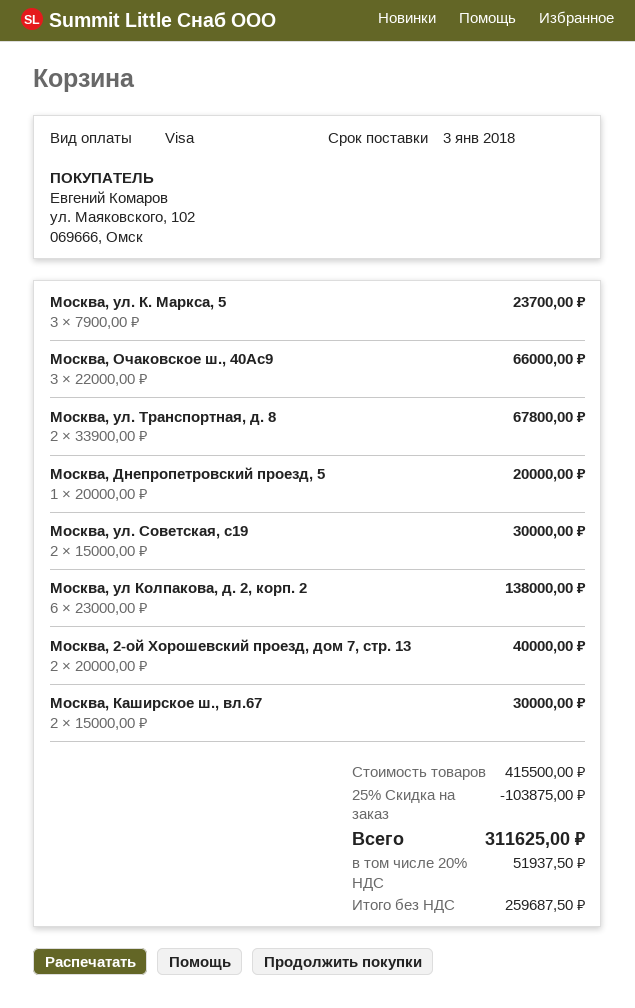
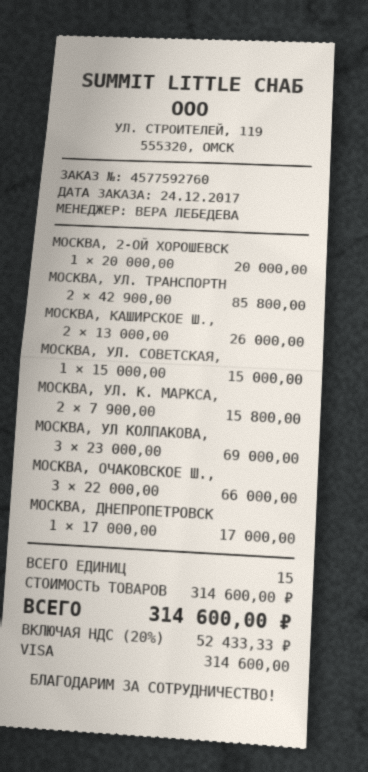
Москва, ул. К. Маркса, 5: 3 x 7900.00 = 23700.00 -> 2 x 7900.00 = 15800.00
Москва, ул. Транспортная, д. 8: 2 x 33900.00 = 67800.00 -> 2 x 42900.00 = 85800.00
Москва, Днепропетровский проезд, 5: 1 x 20000.00 = 20000.00 -> 1 x 17000.00 = 17000.00
Москва, ул. Советская, с19: 2 x 15000.00 = 30000.00 -> 1 x 15000.00 = 15000.00
Москва, ул Колпакова, д. 2, корп. 2: 6 x 23000.00 = 138000.00 -> 3 x 23000.00 = 69000.00
Москва, 2-ой Хорошевский проезд, дом 7, стр. 13: 2 x 20000.00 = 40000.00 -> 1 x 20000.00 = 20000.00
Москва, Каширское ш., вл.67: 2 x 15000.00 = 30000.00 -> 2 x 13000.00 = 26000.00
subtotal: 415500.00 -> 314600.00
discount: 25% = 103875.00 -> none
tax: 20% = 51937.50 -> 20% = 52433.33
total: 311625.00 -> 314600.00

